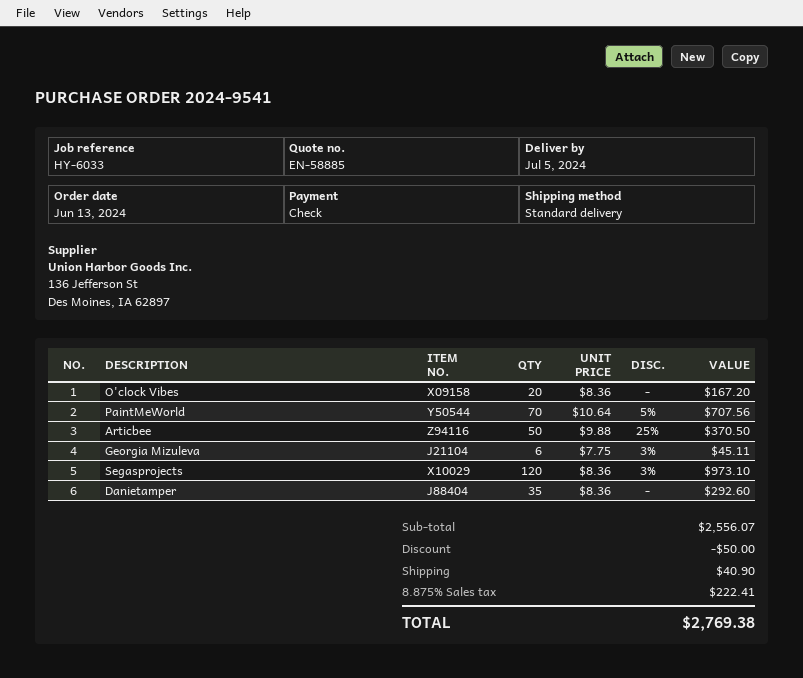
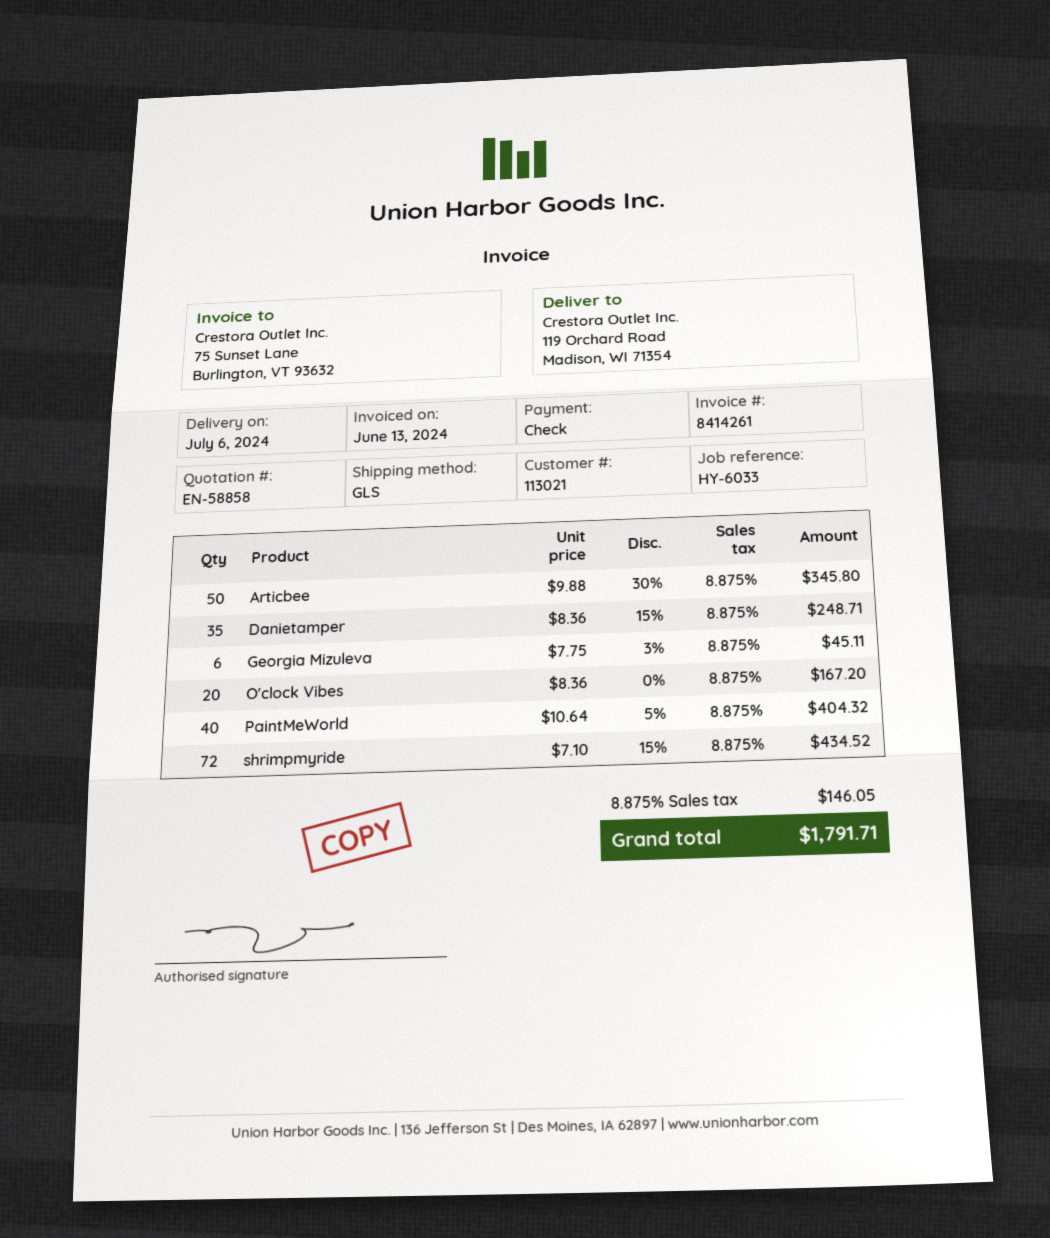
quote number: EN-58885 -> EN-58858
delivery date: 2024-07-05 -> 2024-07-06
shipping method: standard -> GLS
PaintMeWorld: 70 x 10.64 - 5% = 707.56 -> 40 x 10.64 - 5% = 404.32
Articbee: 50 x 9.88 - 25% = 370.50 -> 50 x 9.88 - 30% = 345.80
Segasprojects: 120 x 8.36 - 3% = 973.10 -> none
Danietamper: 35 x 8.36 = 292.60 -> 35 x 8.36 - 15% = 248.71
shrimpmyride: none -> 72 x 7.10 - 15% = 434.52
discount: 50.00 -> none
shipping: 40.90 -> none
tax: 8.875% = 222.41 -> 8.875% = 146.05
total: 2769.38 -> 1791.71

